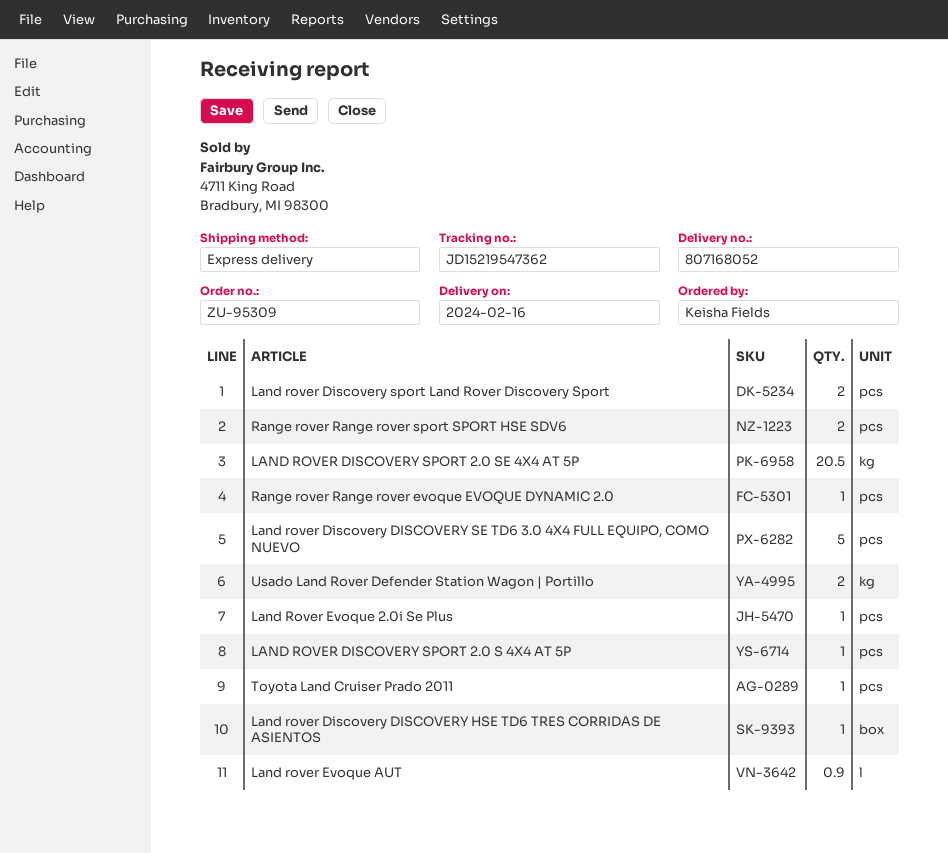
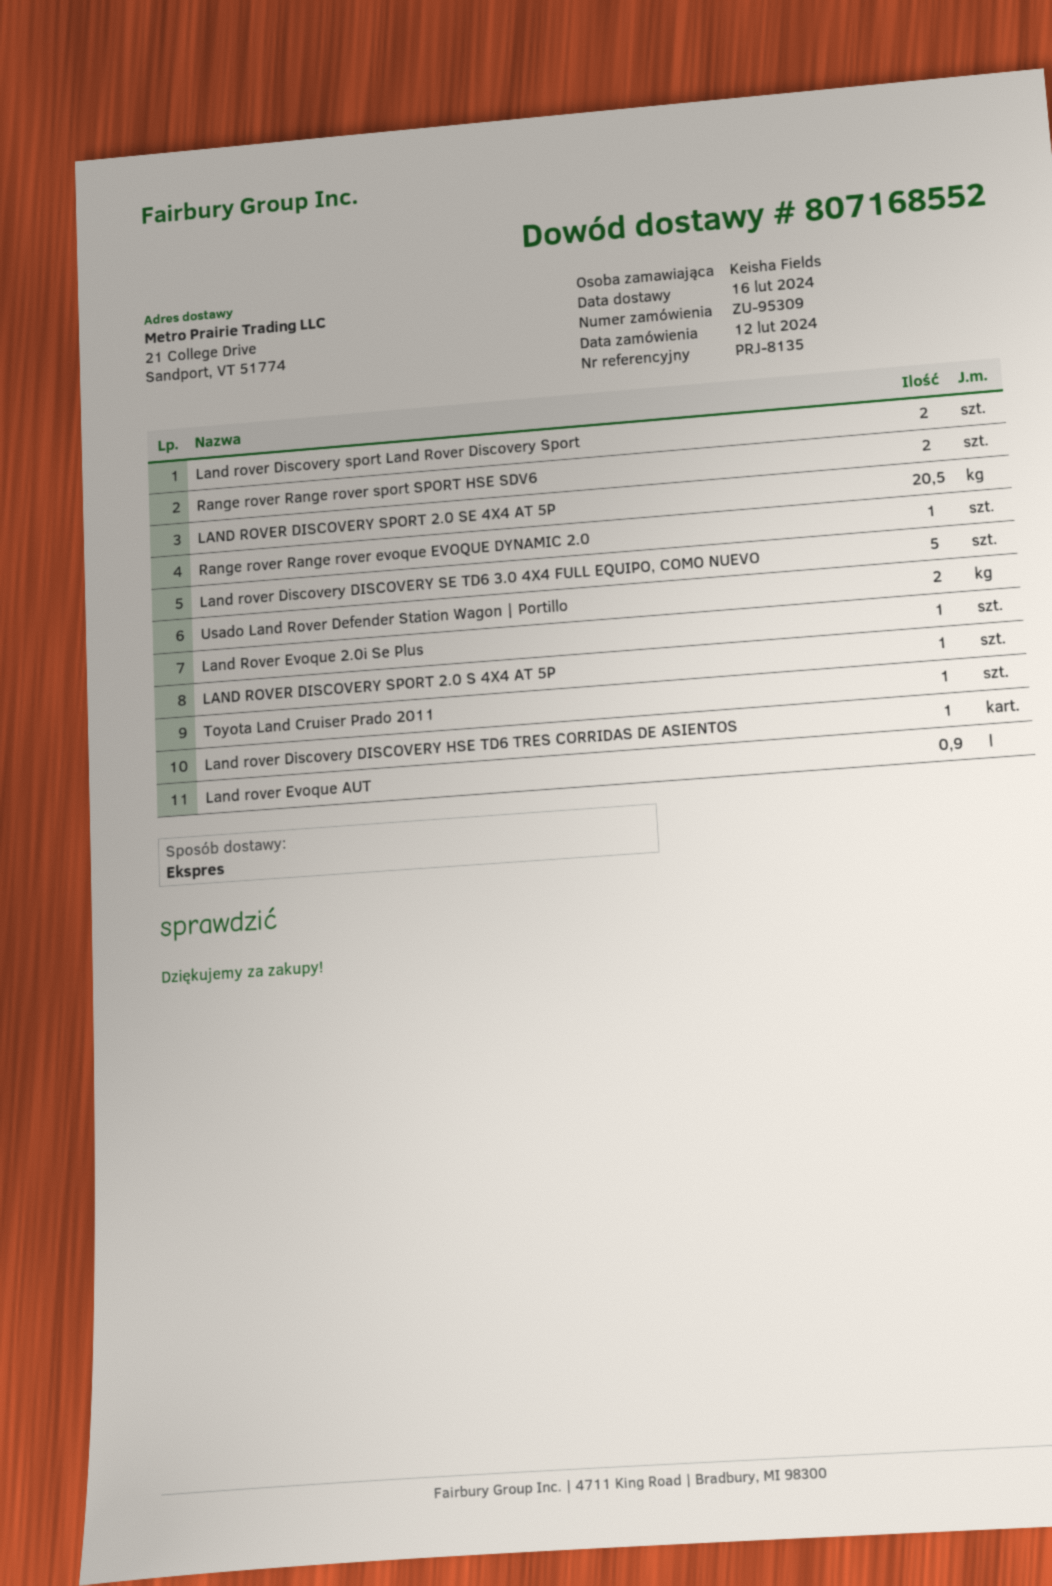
delivery note number: 807168052 -> 807168552

